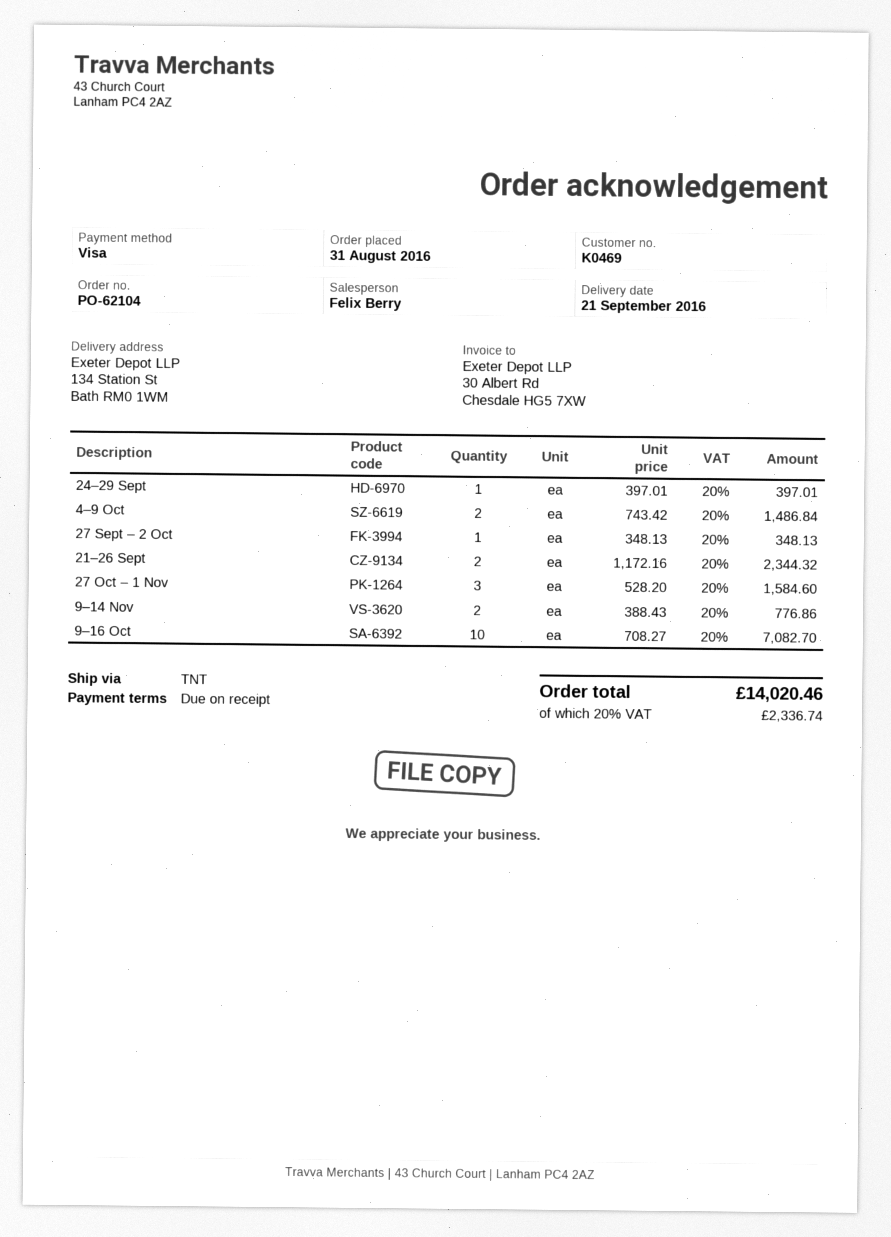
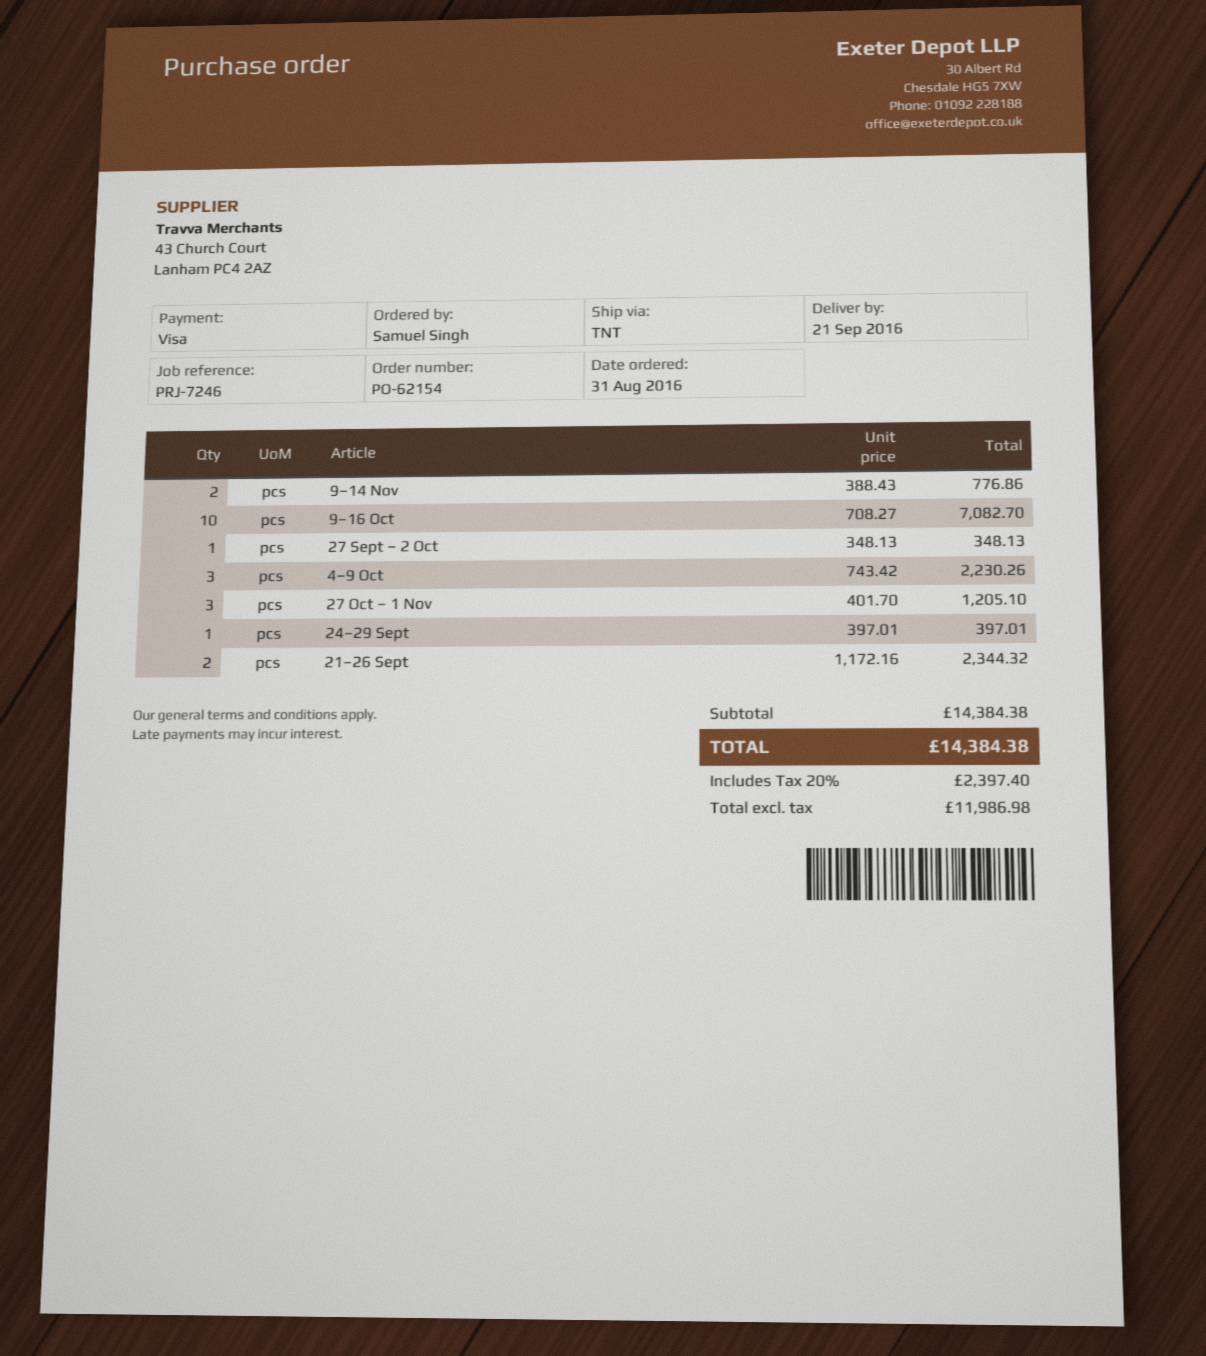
order number: PO-62104 -> PO-62154
4–9 Oct: 2 x 743.42 = 1486.84 -> 3 x 743.42 = 2230.26
27 Oct – 1 Nov: 3 x 528.20 = 1584.60 -> 3 x 401.70 = 1205.10
tax: 20% = 2336.74 -> 20% = 2397.40
total: 14020.46 -> 14384.38

